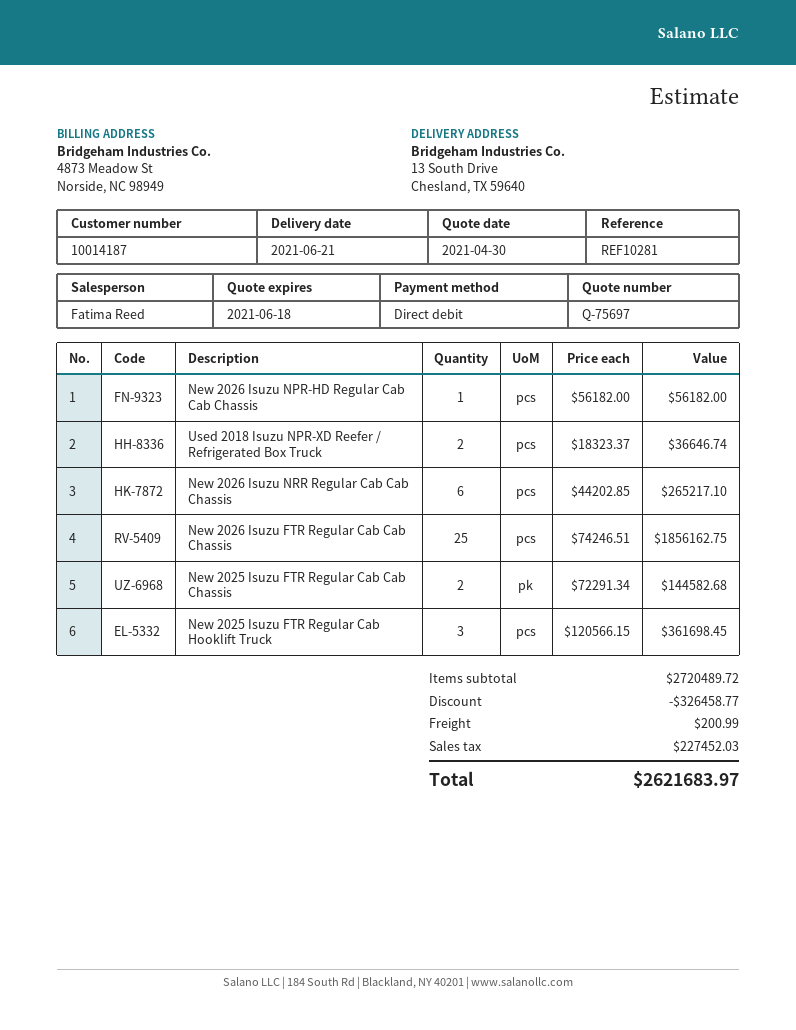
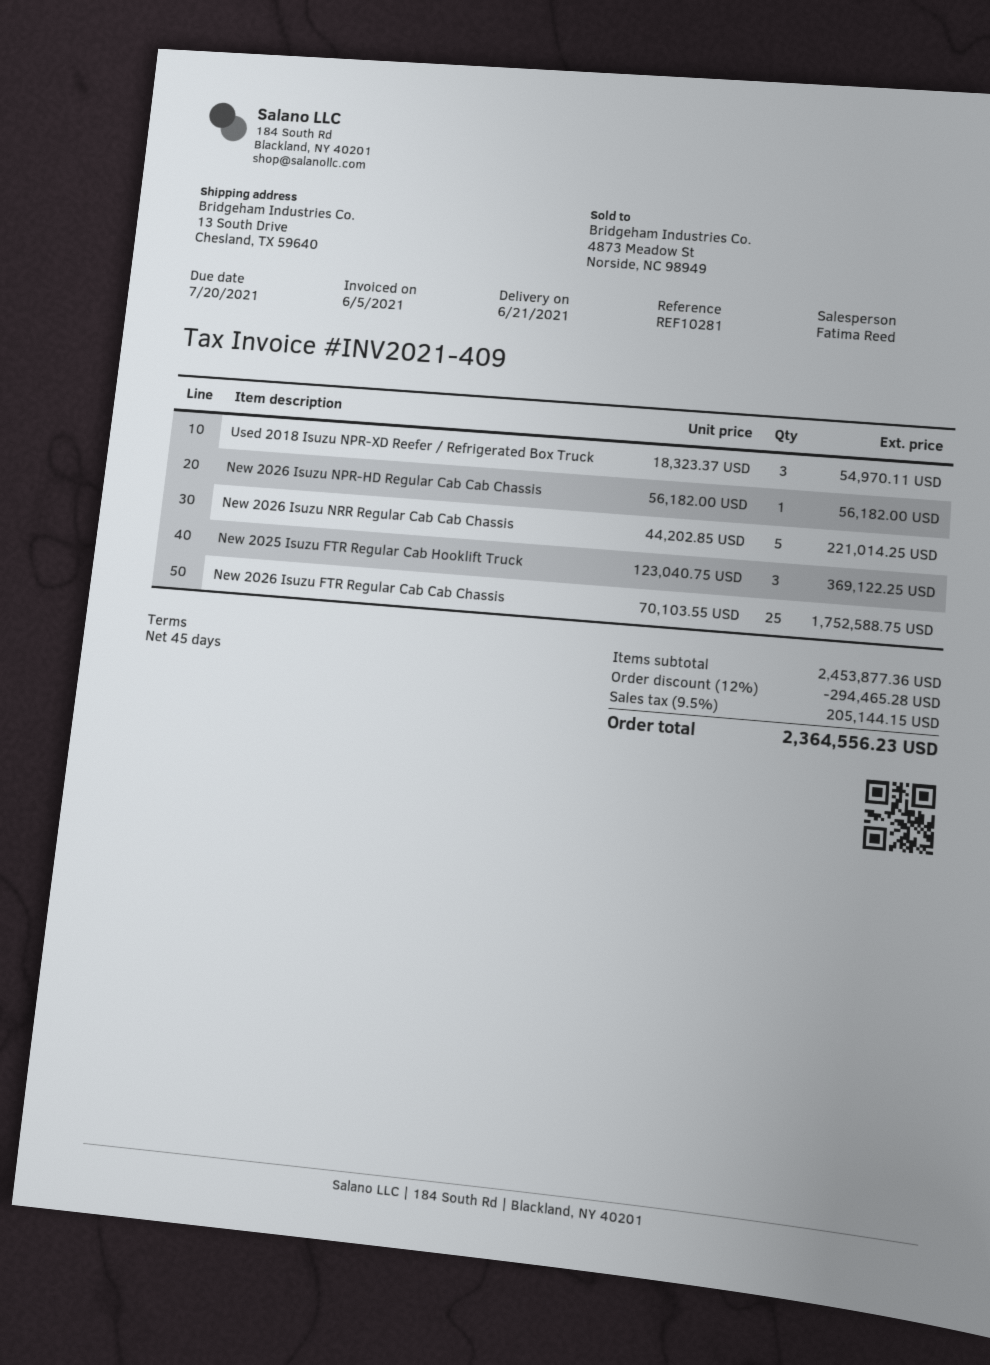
Used 2018 Isuzu NPR-XD Reefer / Refrigerated Box Truck: 2 x 18323.37 = 36646.74 -> 3 x 18323.37 = 54970.11
New 2026 Isuzu NRR Regular Cab Cab Chassis: 6 x 44202.85 = 265217.10 -> 5 x 44202.85 = 221014.25
New 2026 Isuzu FTR Regular Cab Cab Chassis: 25 x 74246.51 = 1856162.75 -> 25 x 70103.55 = 1752588.75
New 2025 Isuzu FTR Regular Cab Cab Chassis: 2 x 72291.34 = 144582.68 -> none
New 2025 Isuzu FTR Regular Cab Hooklift Truck: 3 x 120566.15 = 361698.45 -> 3 x 123040.75 = 369122.25
subtotal: 2720489.72 -> 2453877.36
discount: 326458.77 -> 294465.28
shipping: 200.99 -> none
tax: 227452.03 -> 205144.15
total: 2621683.97 -> 2364556.23

